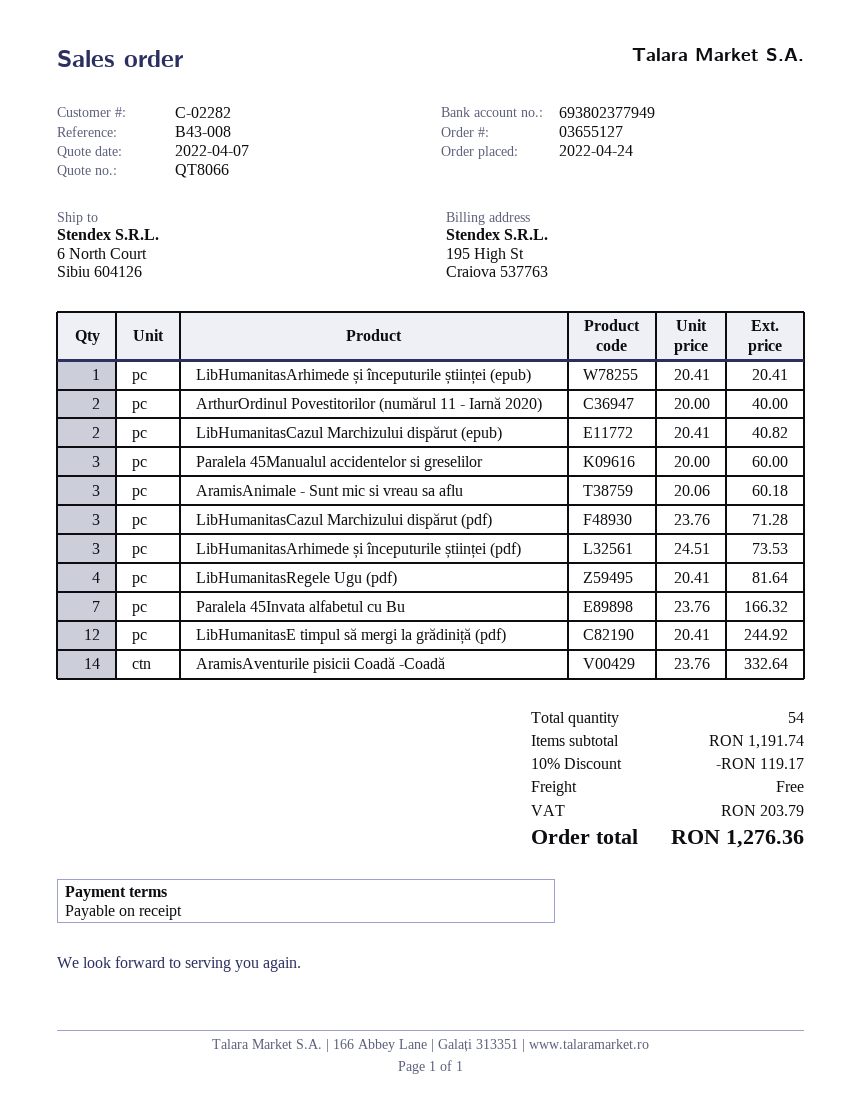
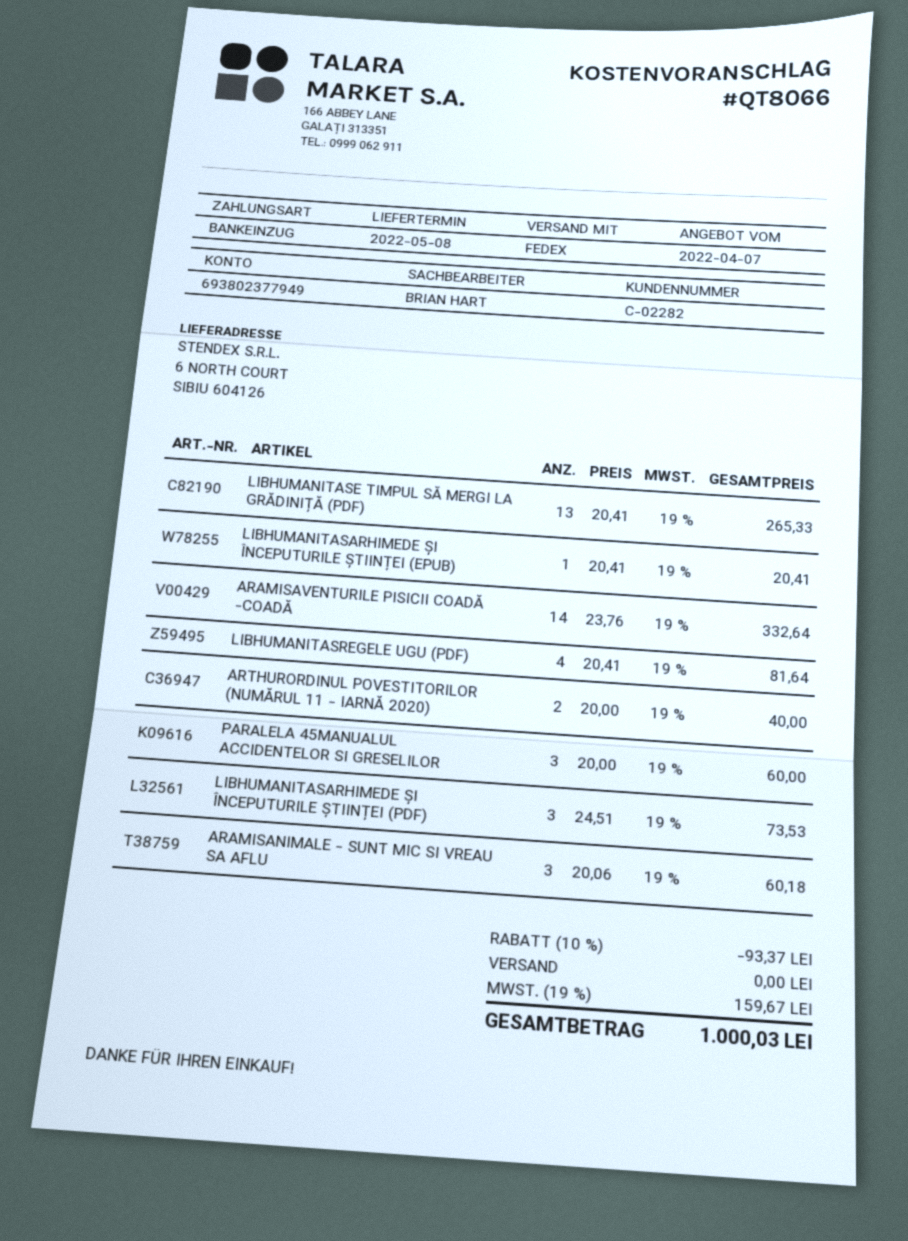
LibHumanitasCazul Marchizului dispărut (epub): 2 x 20.41 = 40.82 -> none
LibHumanitasCazul Marchizului dispărut (pdf): 3 x 23.76 = 71.28 -> none
Paralela 45Invata alfabetul cu Bu: 7 x 23.76 = 166.32 -> none
LibHumanitasE timpul să mergi la grădiniță (pdf): 12 x 20.41 = 244.92 -> 13 x 20.41 = 265.33
discount: 10% = 119.17 -> 10% = 93.37
tax: 203.79 -> 159.67
total: 1276.36 -> 1000.03

